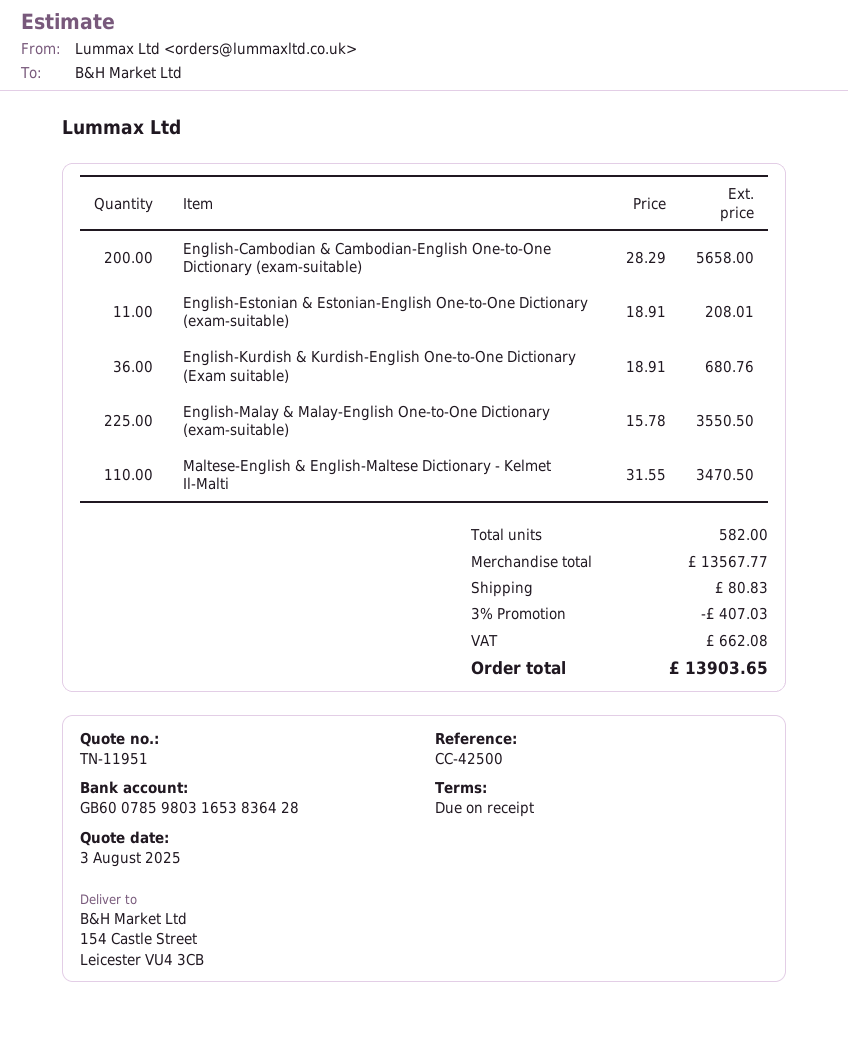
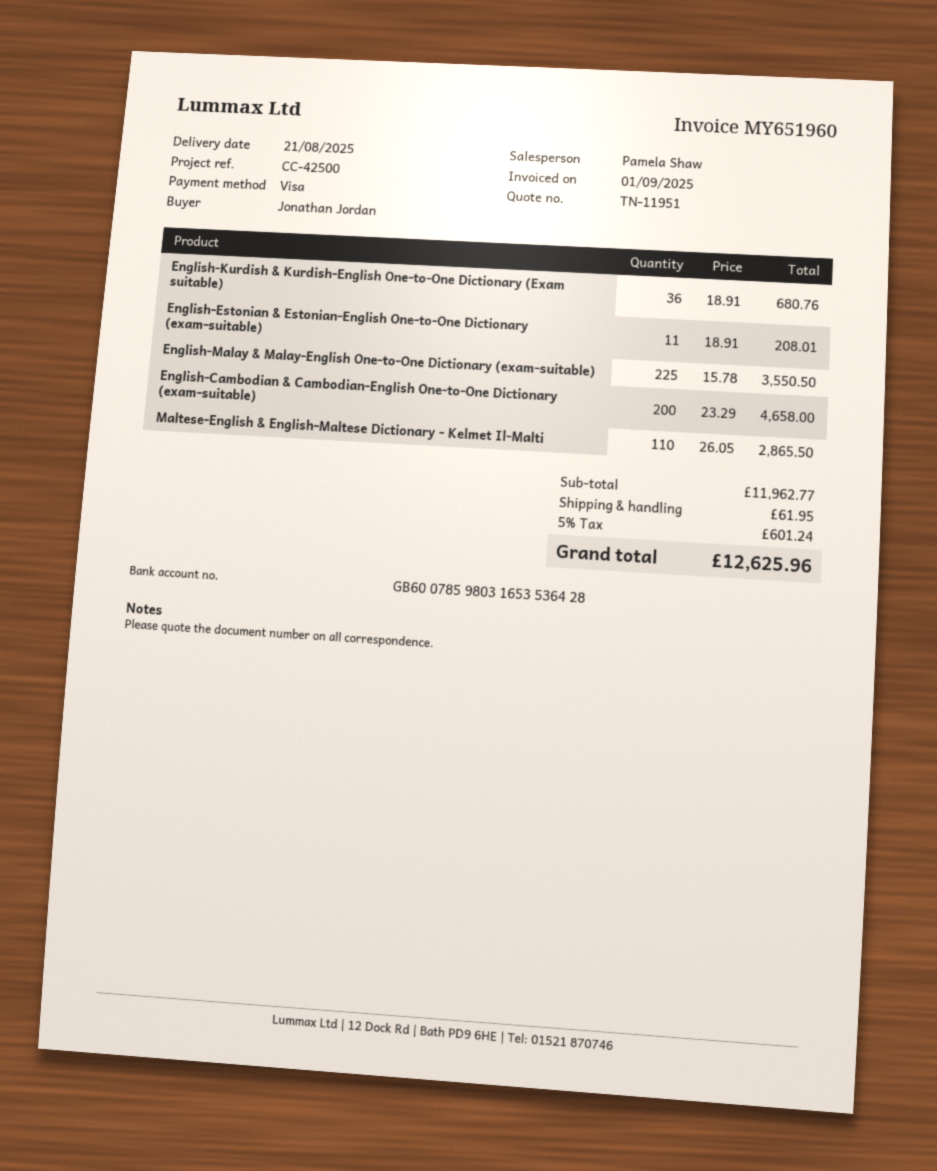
bank account: GB60078598031653836428 -> GB60078598031653536428
English-Cambodian & Cambodian-English One-to-One Dictionary (exam-suitable): 200 x 28.29 = 5658.00 -> 200 x 23.29 = 4658.00
Maltese-English & English-Maltese Dictionary - Kelmet Il-Malti: 110 x 31.55 = 3470.50 -> 110 x 26.05 = 2865.50
subtotal: 13567.77 -> 11962.77
discount: 3% = 407.03 -> none
shipping: 80.83 -> 61.95
tax: 662.08 -> 601.24
total: 13903.65 -> 12625.96

